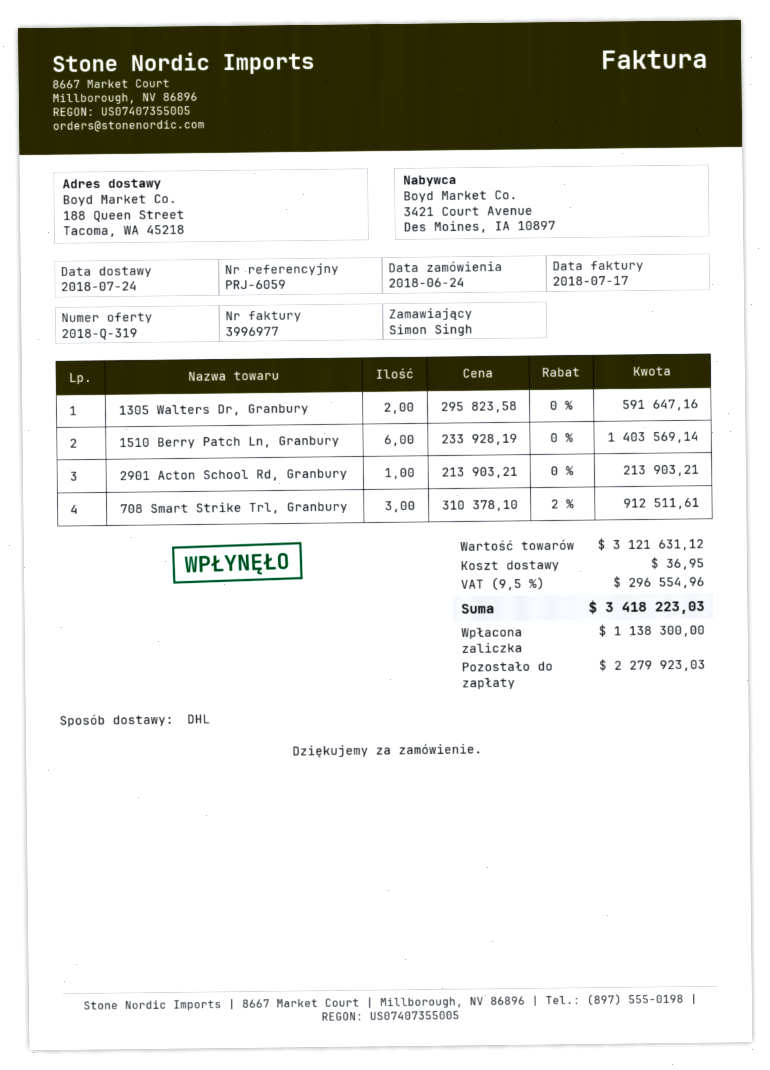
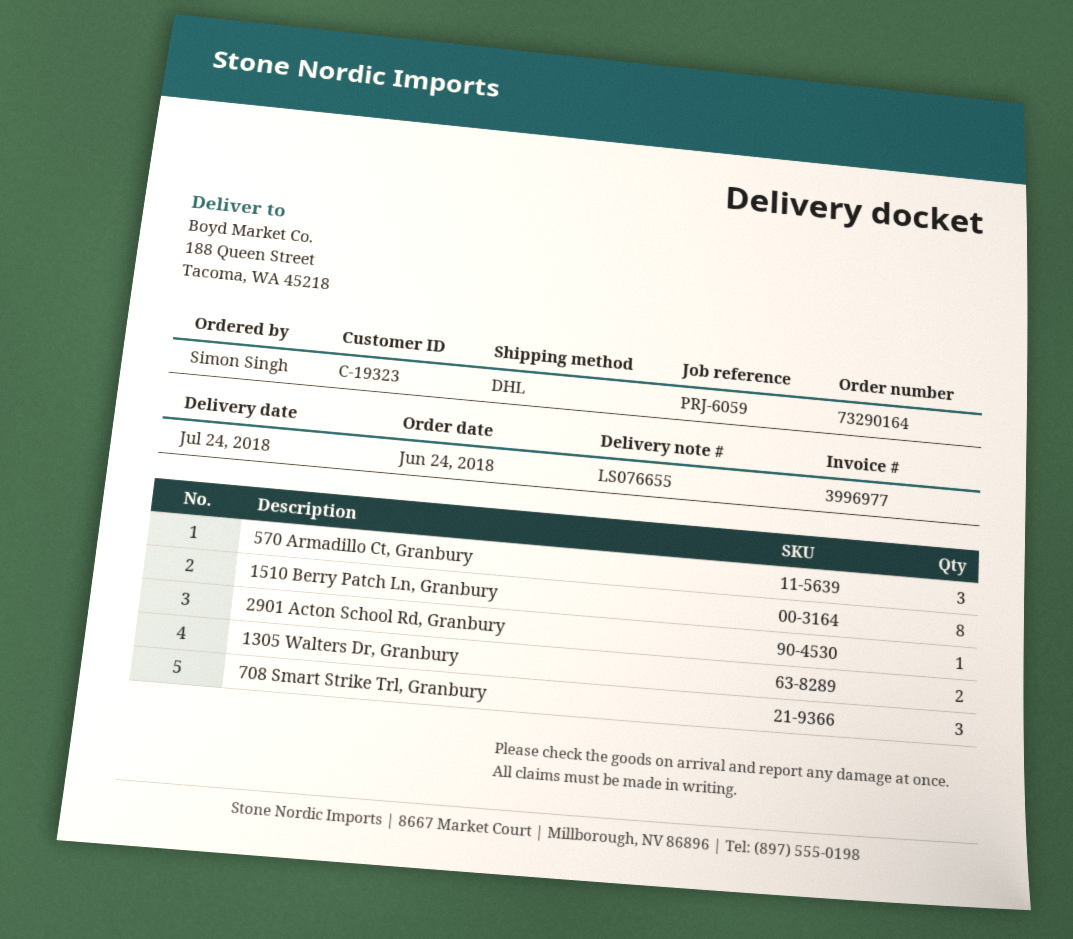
1510 Berry Patch Ln, Granbury: 6 -> 8
570 Armadillo Ct, Granbury: none -> 3

